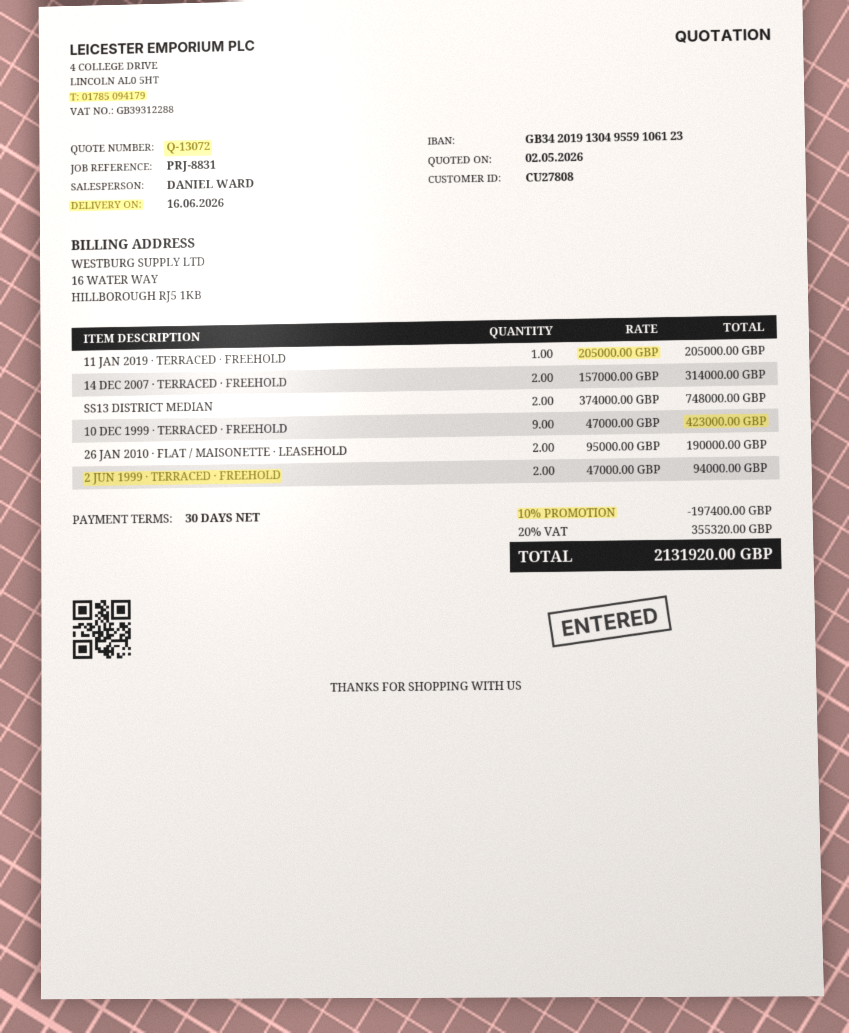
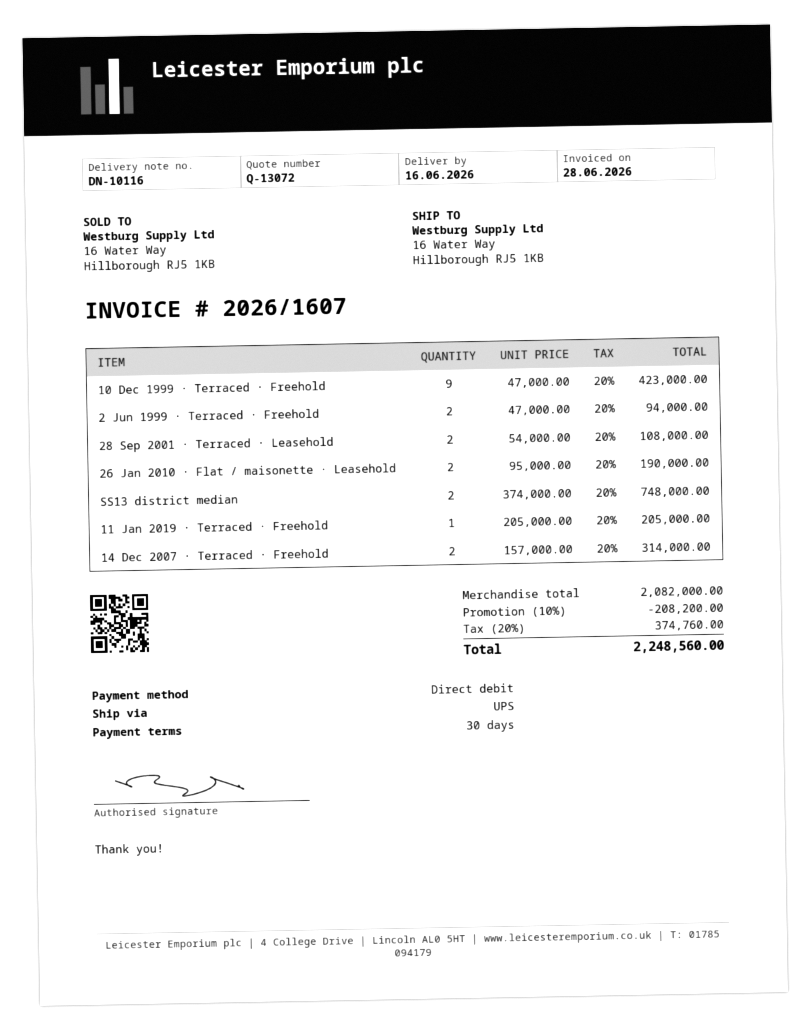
28 Sep 2001 · Terraced · Leasehold: none -> 2 x 54000.00 = 108000.00
discount: 10% = 197400.00 -> 10% = 208200.00
tax: 20% = 355320.00 -> 20% = 374760.00
total: 2131920.00 -> 2248560.00

